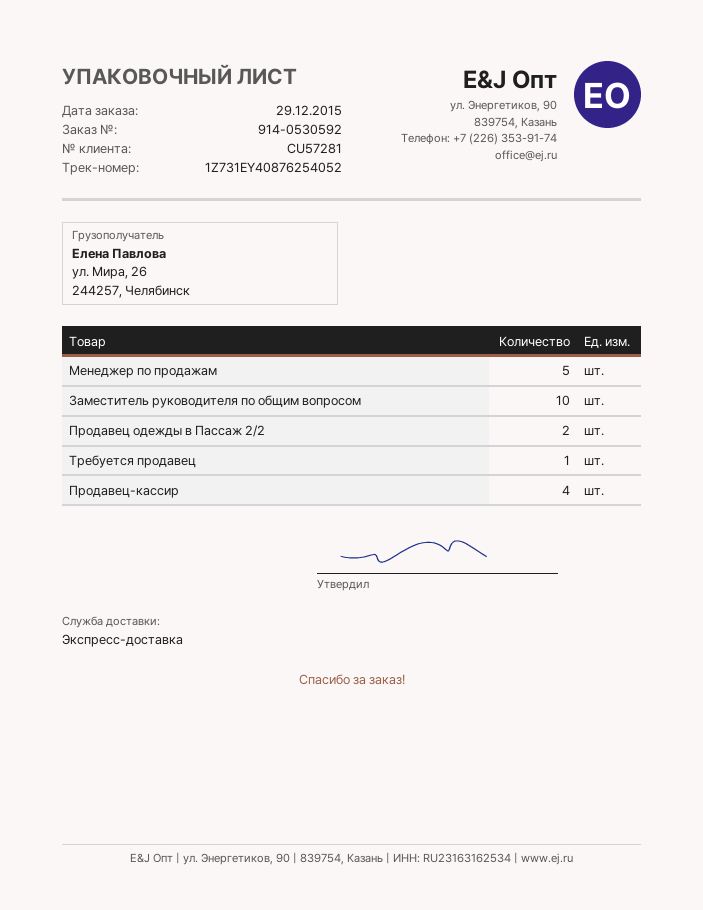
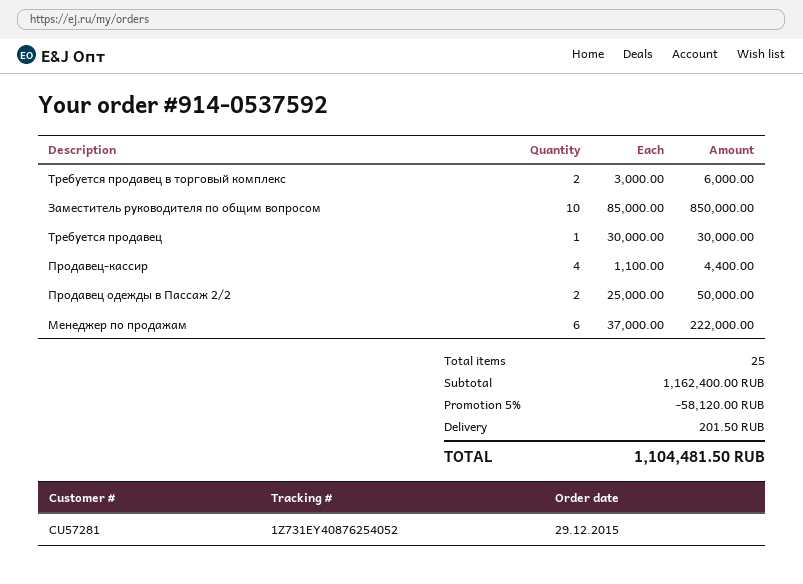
order number: 914-0530592 -> 914-0537592
Менеджер по продажам: 5 -> 6
Требуется продавец в торговый комплекс: none -> 2

